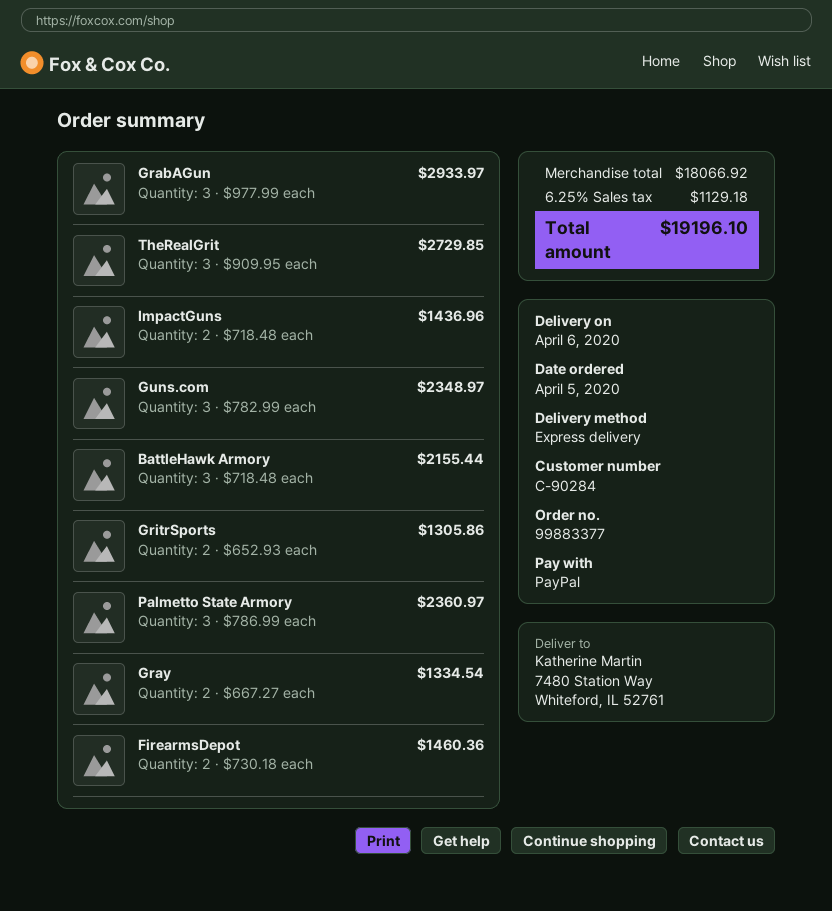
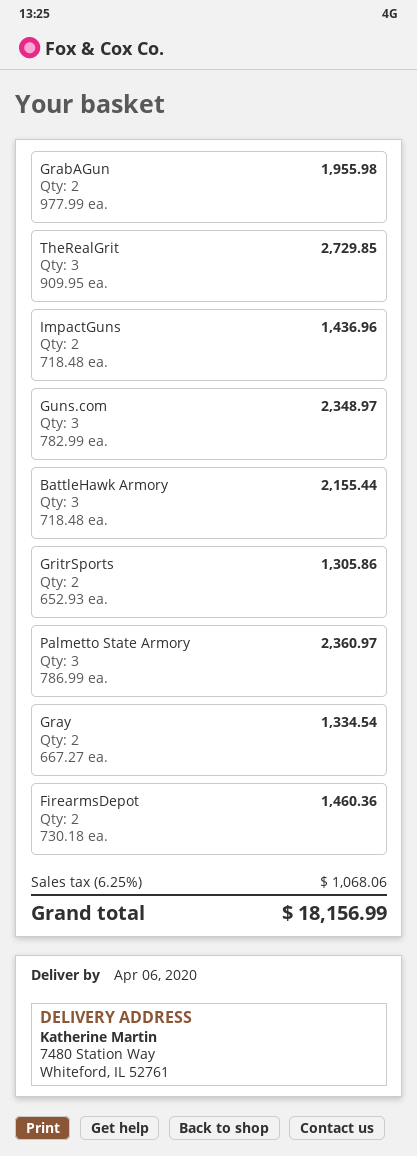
GrabAGun: 3 x 977.99 = 2933.97 -> 2 x 977.99 = 1955.98
tax: 6.25% = 1129.18 -> 6.25% = 1068.06
total: 19196.10 -> 18156.99

